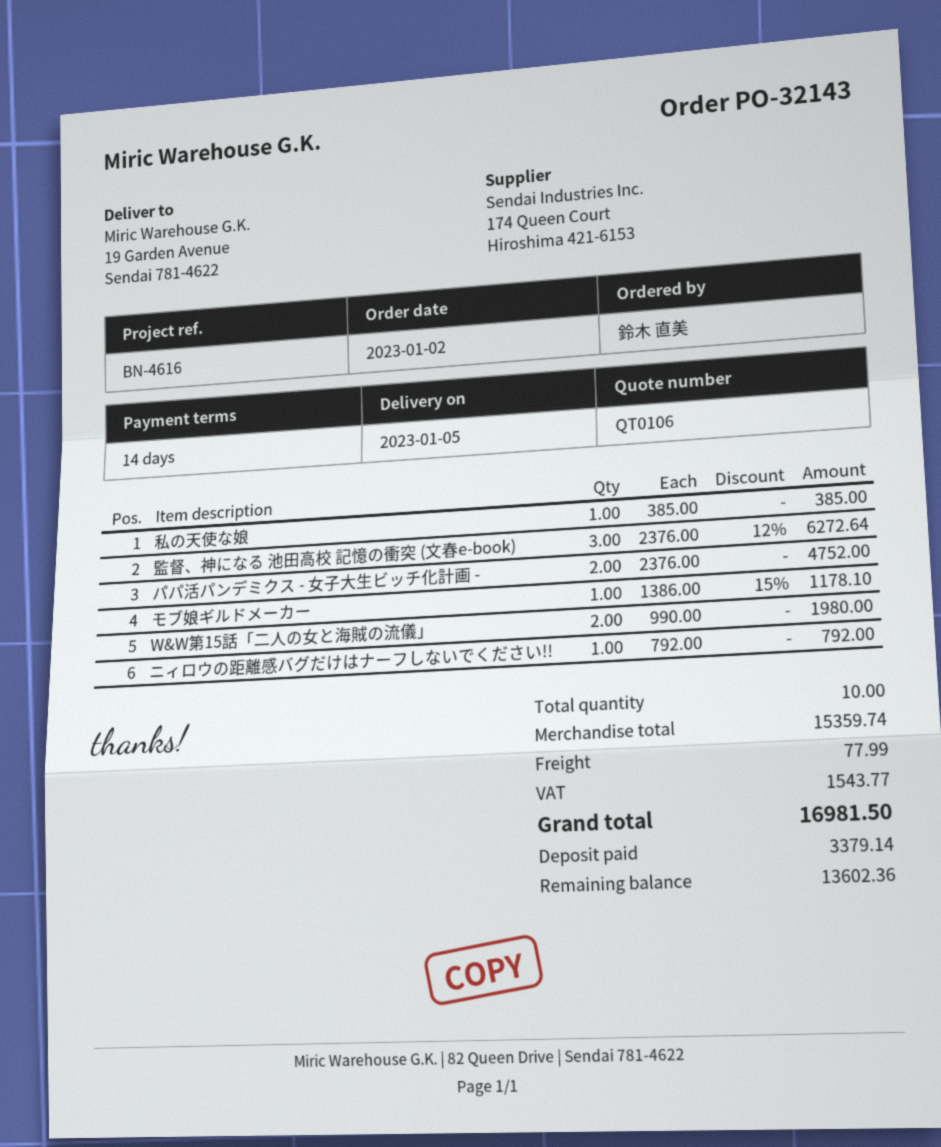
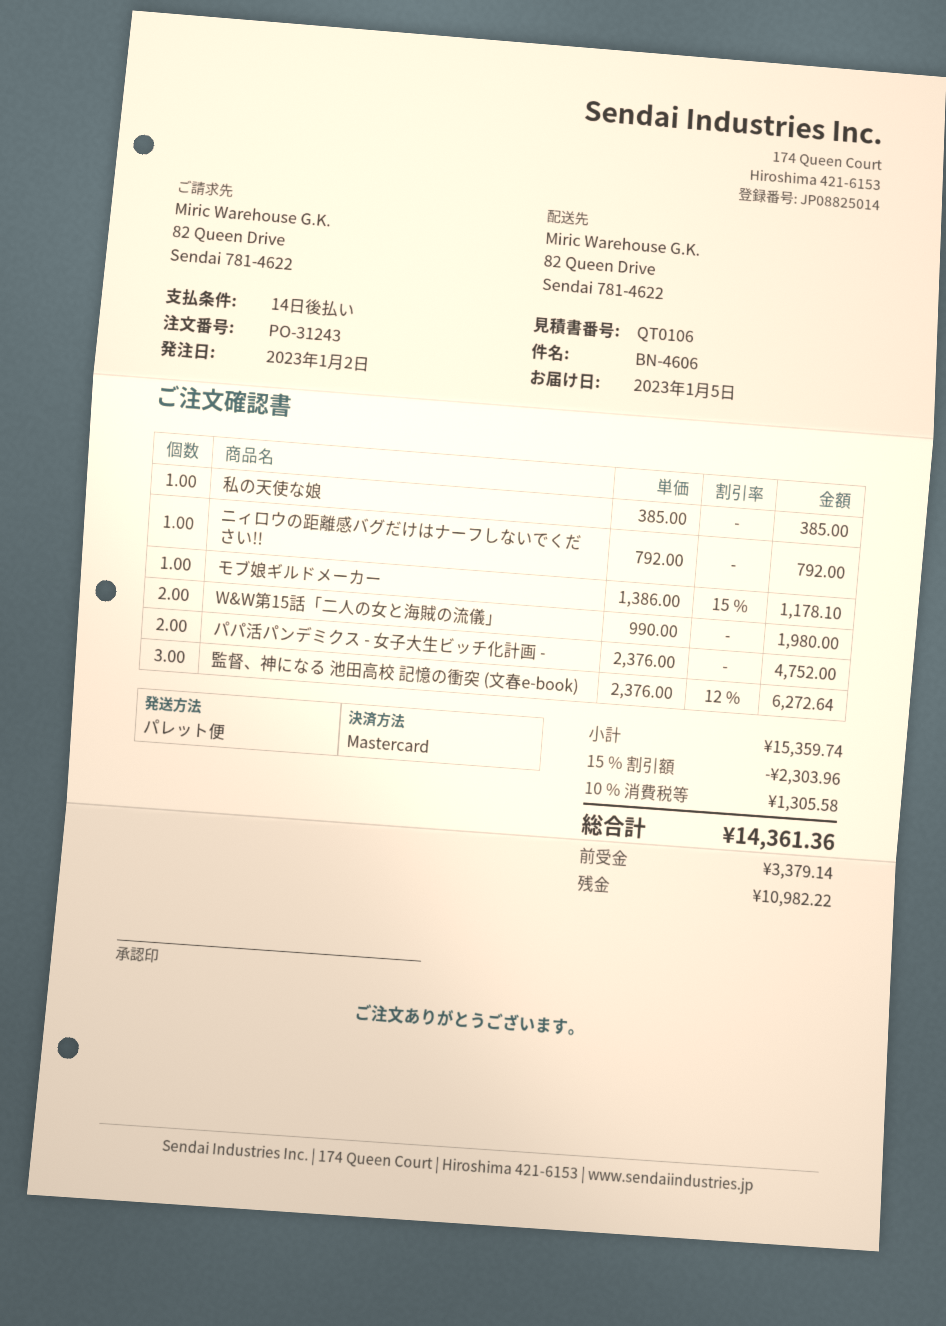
order number: PO-32143 -> PO-31243
reference: BN-4616 -> BN-4606
ship to: 19 Garden Avenue, Sendai 781-4622 -> 82 Queen Drive, Sendai 781-4622
discount: none -> 15% = 2303.96
shipping: 77.99 -> none
tax: 1543.77 -> 1305.58
total: 16981.50 -> 14361.36
balance: 13602.36 -> 10982.22

